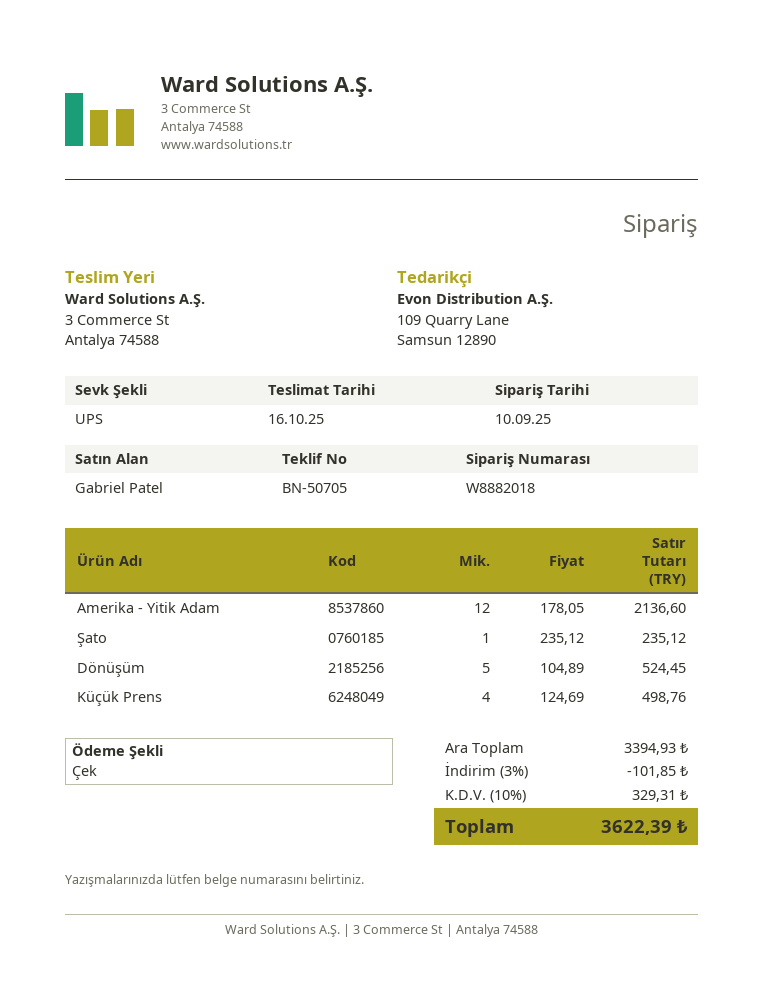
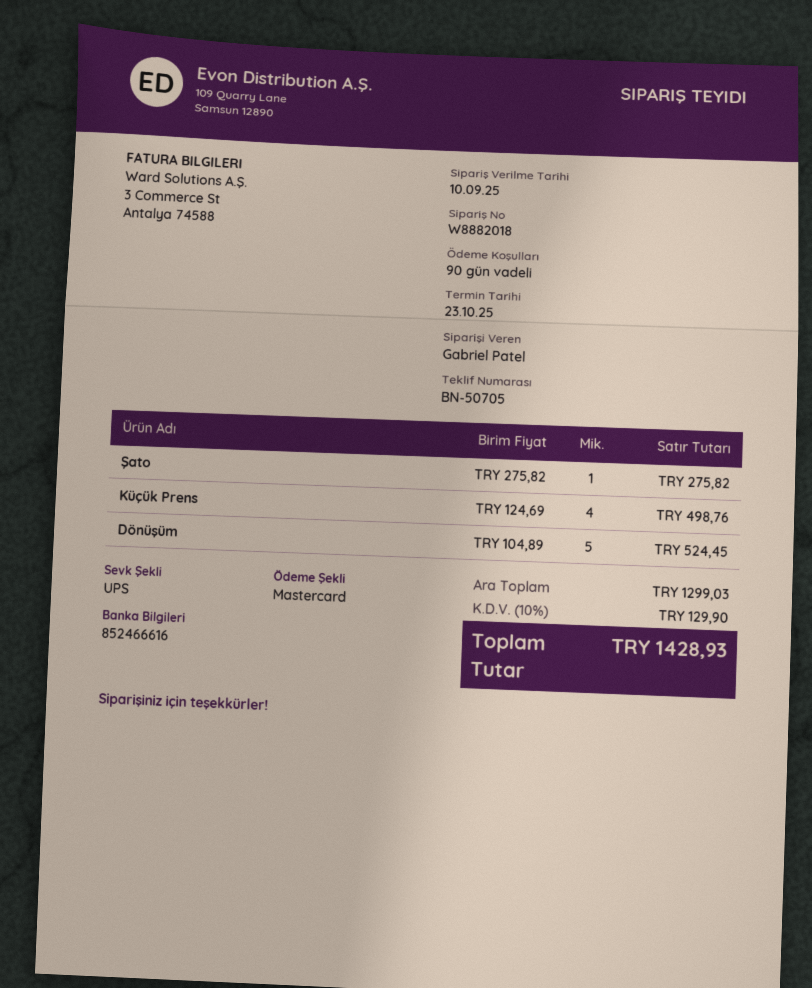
delivery date: 2025-10-16 -> 2025-10-23
payment method: cheque -> Mastercard
Amerika - Yitik Adam: 12 x 178.05 = 2136.60 -> none
Şato: 1 x 235.12 = 235.12 -> 1 x 275.82 = 275.82
subtotal: 3394.93 -> 1299.03
discount: 3% = 101.85 -> none
tax: 10% = 329.31 -> 10% = 129.90
total: 3622.39 -> 1428.93

